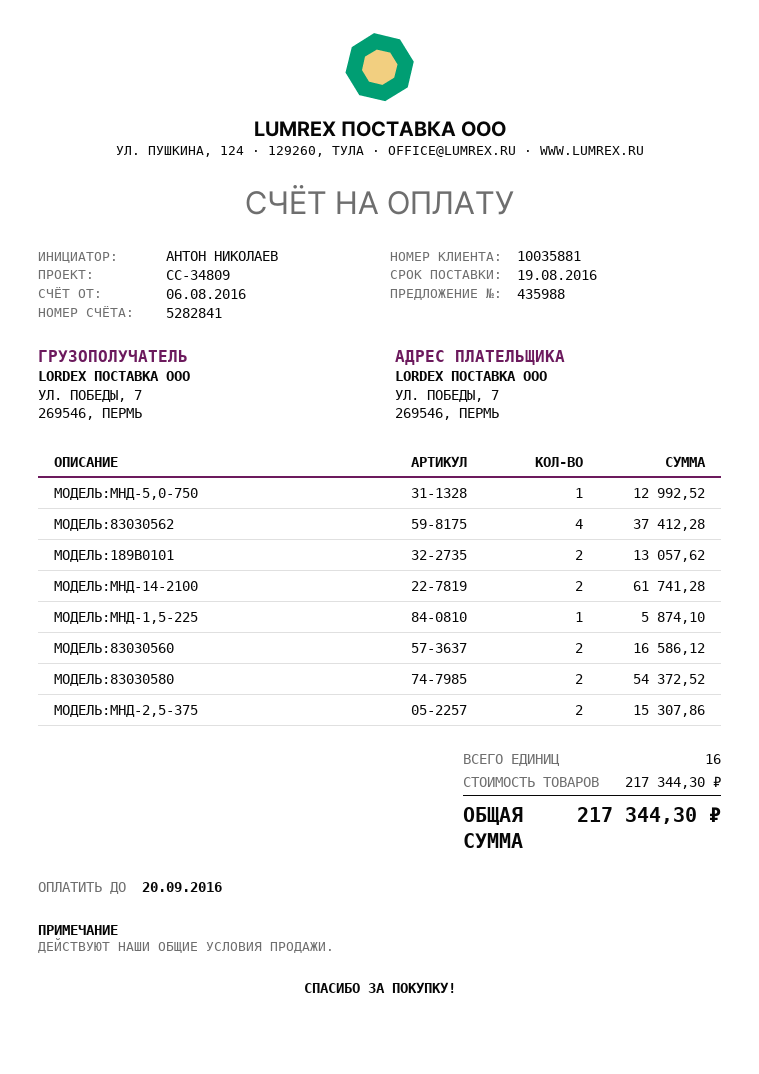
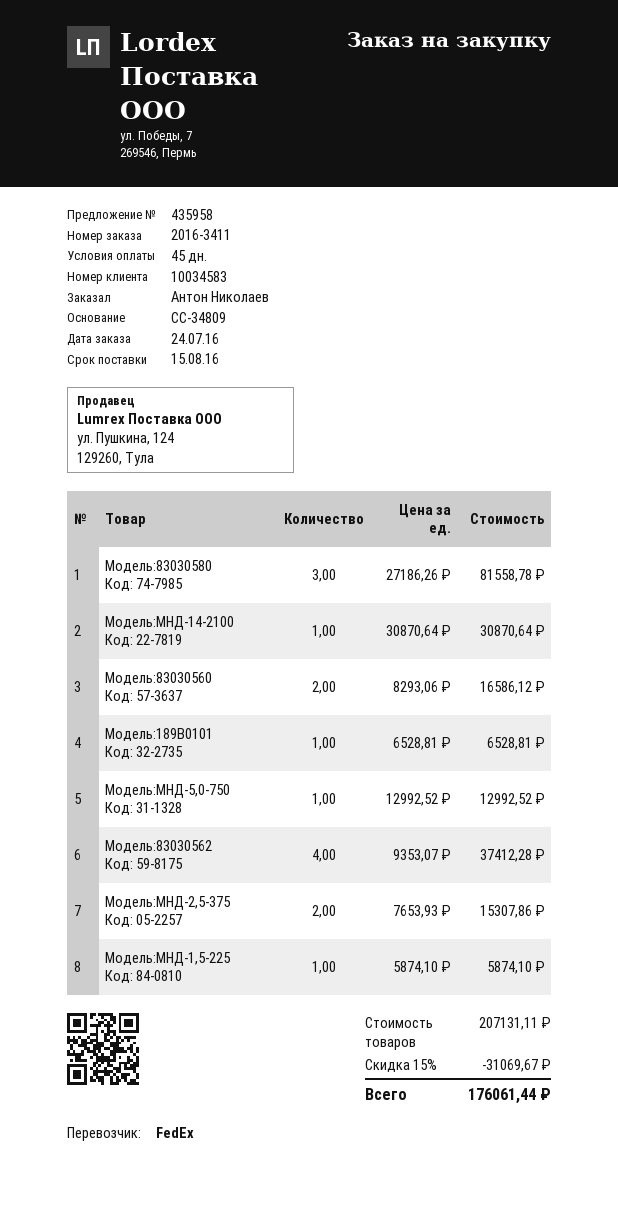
quote number: 435988 -> 435958
delivery date: 2016-08-19 -> 2016-08-15
customer number: 10035881 -> 10034583
МОДЕЛЬ:189B0101: 2 for 13057.62 -> 1 for 6528.81
МОДЕЛЬ:МНД-14-2100: 2 for 61741.28 -> 1 for 30870.64
МОДЕЛЬ:83030580: 2 for 54372.52 -> 3 for 81558.78
subtotal: 217344.30 -> 207131.11
discount: none -> 15% = 31069.67
total: 217344.30 -> 176061.44

